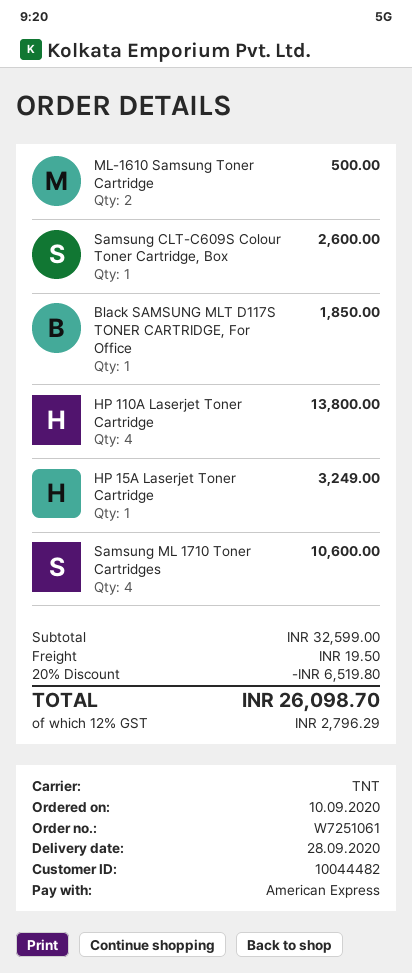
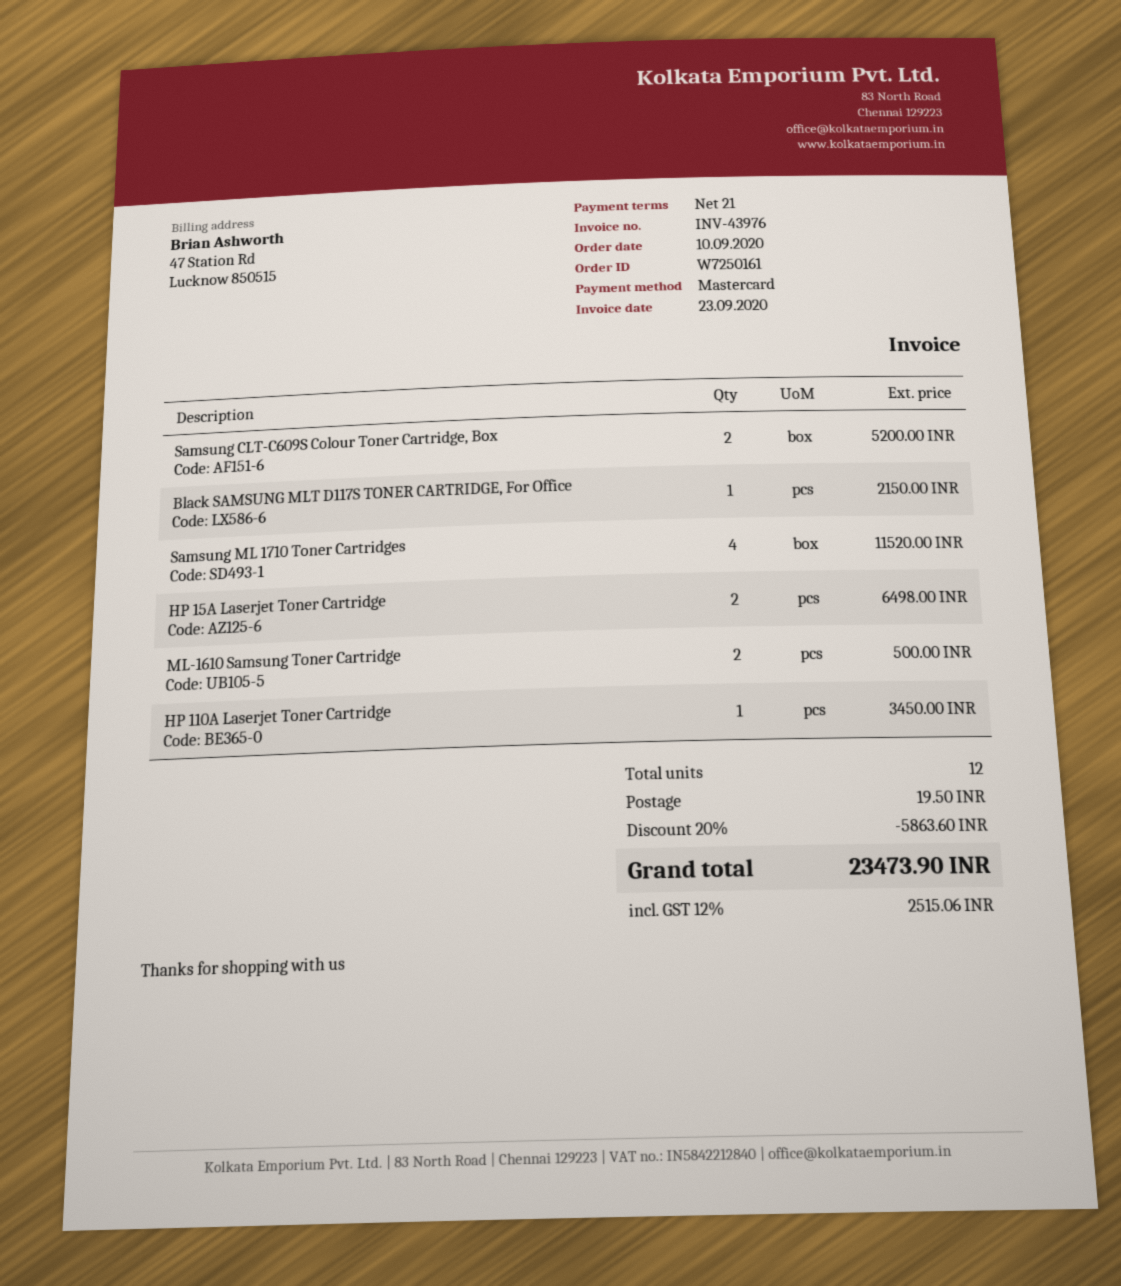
order number: W7251061 -> W7250161
payment method: American Express -> Mastercard
Samsung CLT-C609S Colour Toner Cartridge, Box: 1 for 2600.00 -> 2 for 5200.00
Black SAMSUNG MLT D117S TONER CARTRIDGE, For Office: 1 for 1850.00 -> 1 for 2150.00
HP 110A Laserjet Toner Cartridge: 4 for 13800.00 -> 1 for 3450.00
HP 15A Laserjet Toner Cartridge: 1 for 3249.00 -> 2 for 6498.00
Samsung ML 1710 Toner Cartridges: 4 for 10600.00 -> 4 for 11520.00
discount: 20% = 6519.80 -> 20% = 5863.60
tax: 12% = 2796.29 -> 12% = 2515.06
total: 26098.70 -> 23473.90

